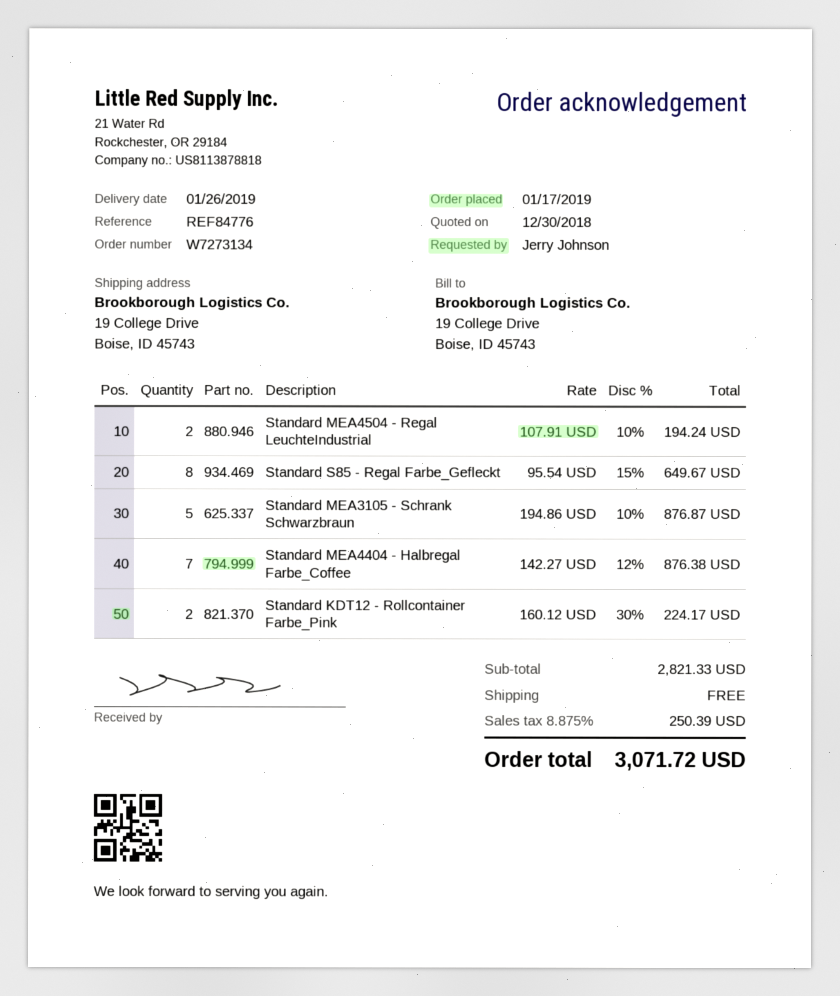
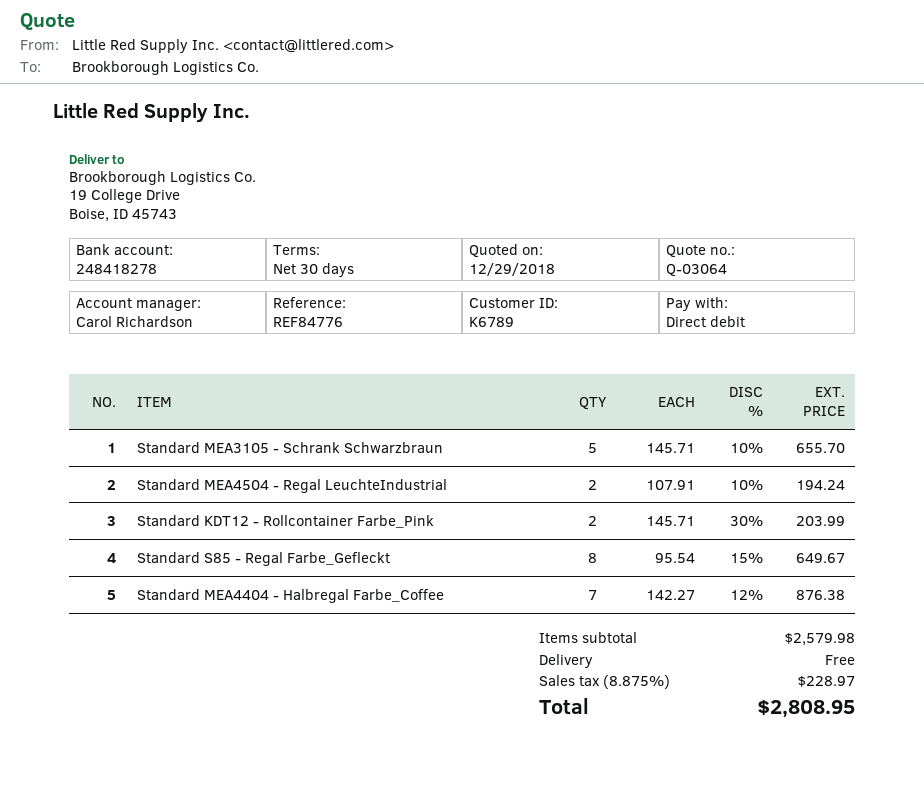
quote date: 2018-12-30 -> 2018-12-29
Standard MEA3105 - Schrank Schwarzbraun: 5 x 194.86 - 10% = 876.87 -> 5 x 145.71 - 10% = 655.70
Standard KDT12 - Rollcontainer Farbe_Pink: 2 x 160.12 - 30% = 224.17 -> 2 x 145.71 - 30% = 203.99
subtotal: 2821.33 -> 2579.98
tax: 8.875% = 250.39 -> 8.875% = 228.97
total: 3071.72 -> 2808.95

